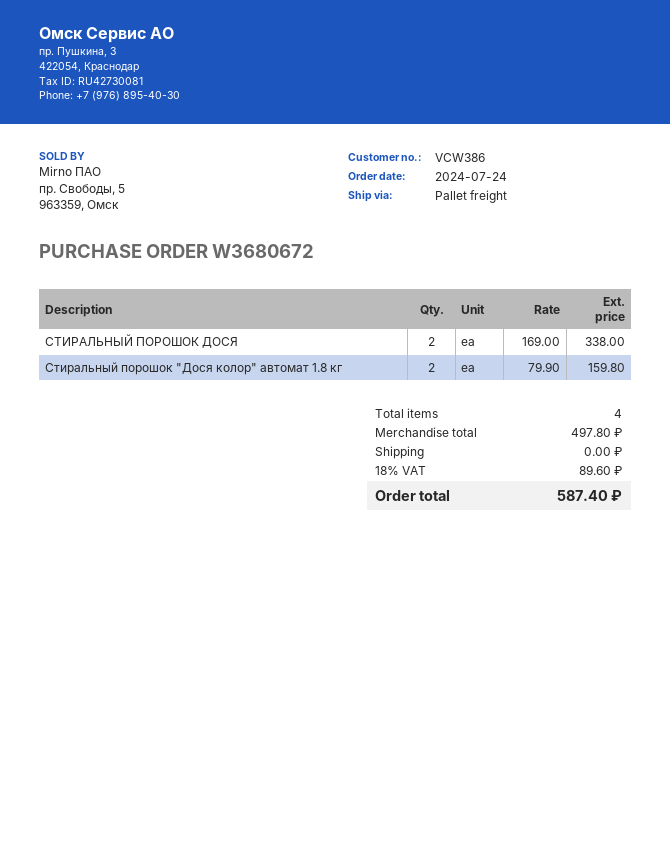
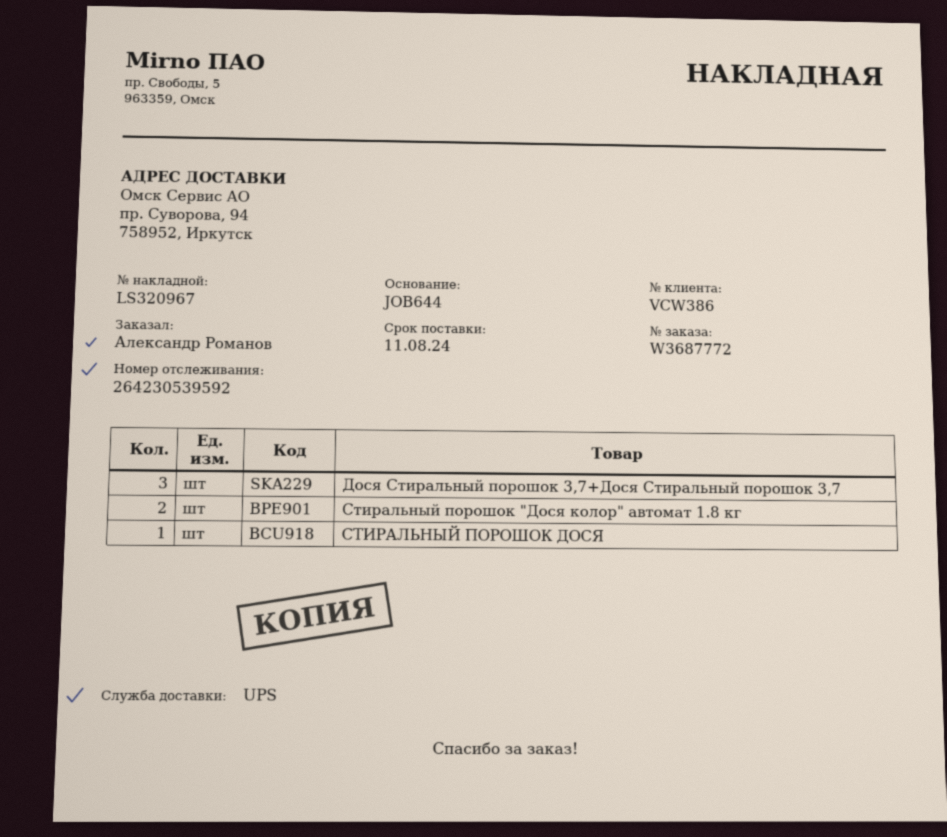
order number: W3680672 -> W3687772
shipping method: pallet freight -> UPS
СТИРАЛЬНЫЙ ПОРОШОК ДОСЯ: 2 -> 1
Дося Стиральный порошок 3,7+Дося Стиральный порошок 3,7: none -> 3

